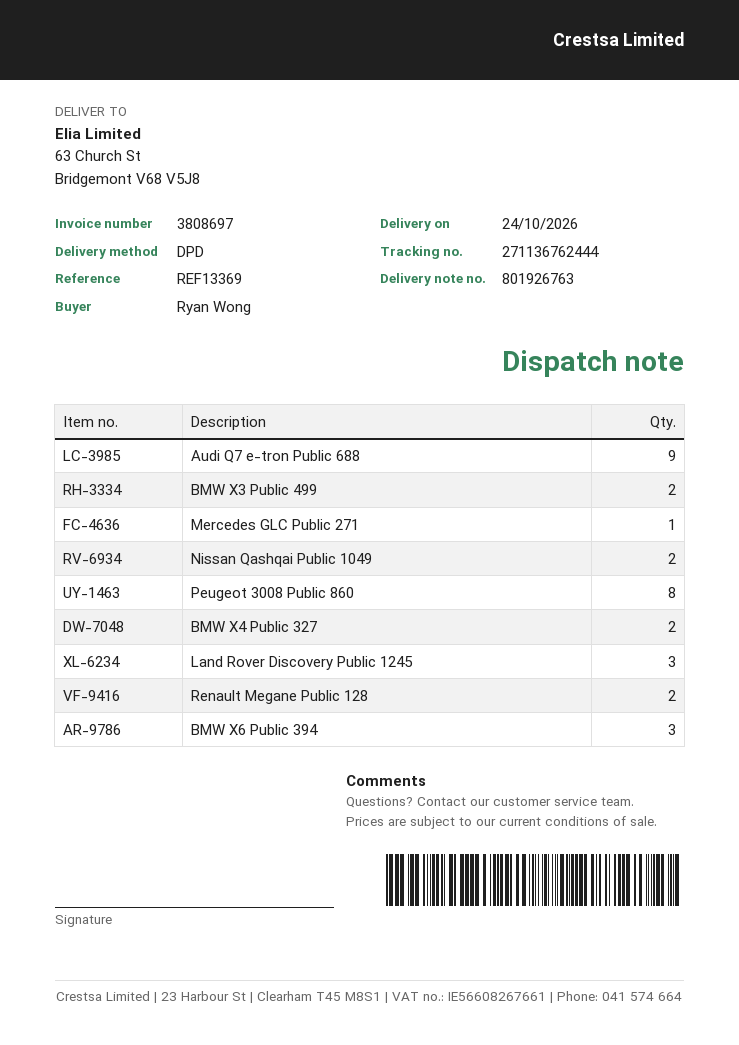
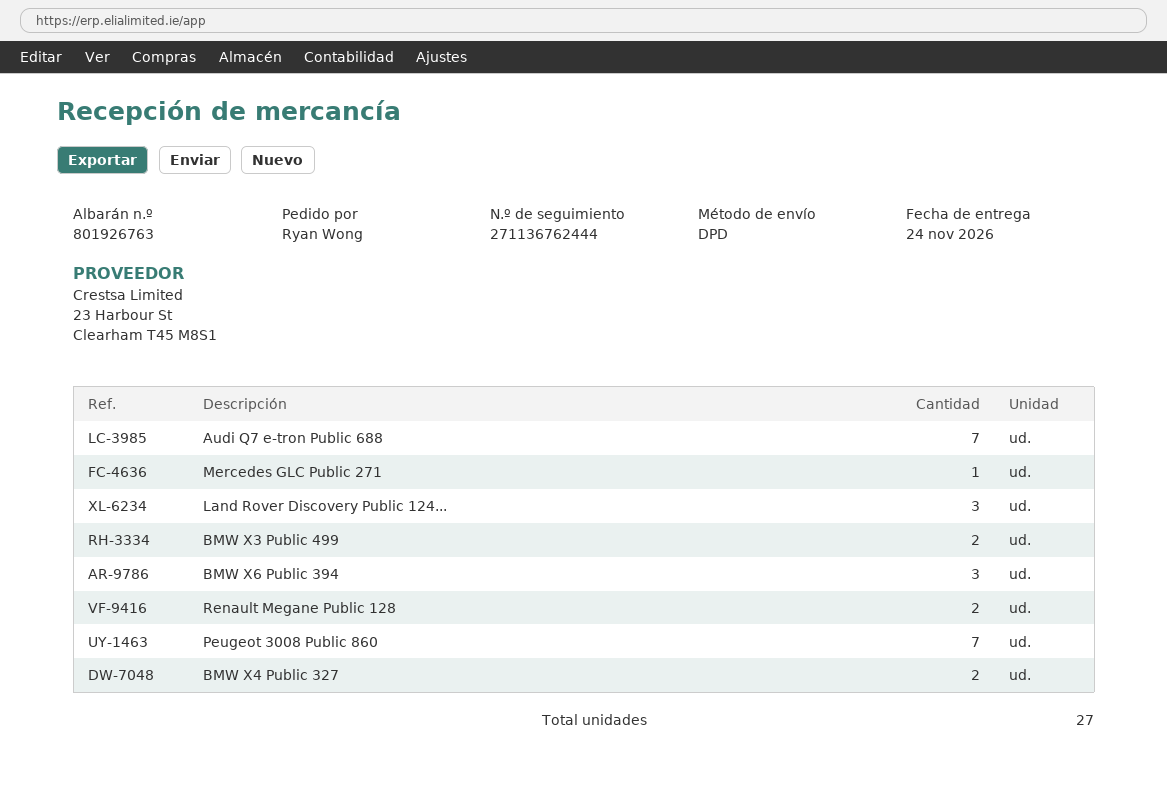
delivery date: 2026-10-24 -> 2026-11-24
Audi Q7 e-tron Public 688: 9 -> 7
Nissan Qashqai Public 1049: 2 -> none
Peugeot 3008 Public 860: 8 -> 7

